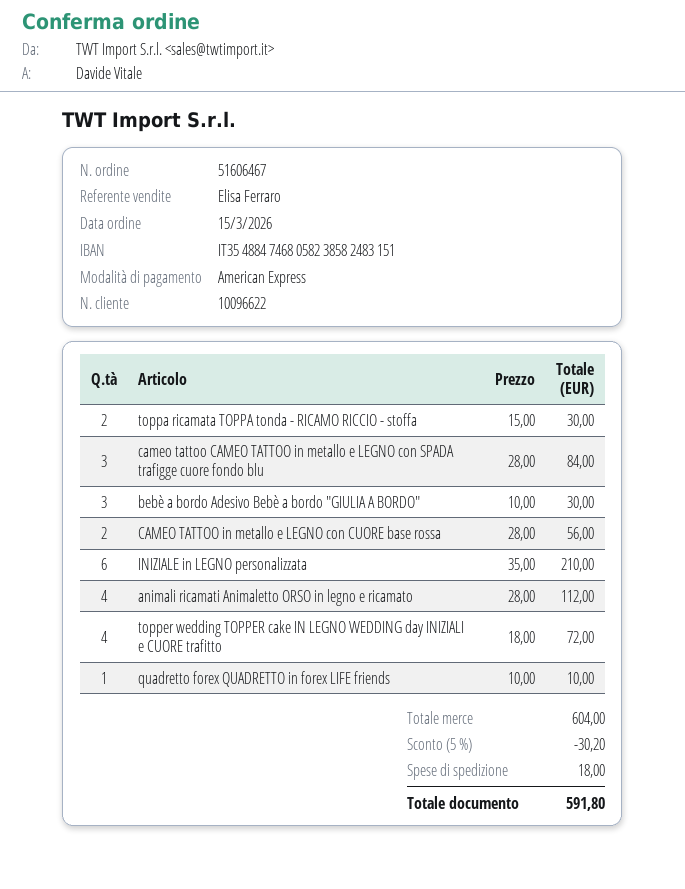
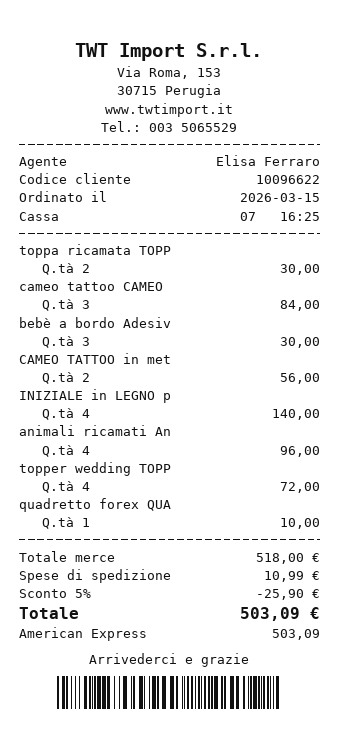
INIZIALE in LEGNO personalizzata: 6 for 210.00 -> 4 for 140.00
animali ricamati Animaletto ORSO in legno e ricamato: 4 for 112.00 -> 4 for 96.00
subtotal: 604.00 -> 518.00
discount: 5% = 30.20 -> 5% = 25.90
shipping: 18.00 -> 10.99
total: 591.80 -> 503.09

